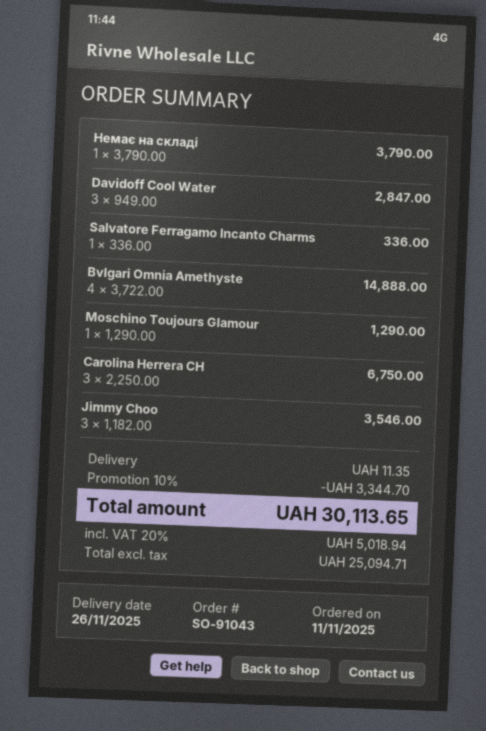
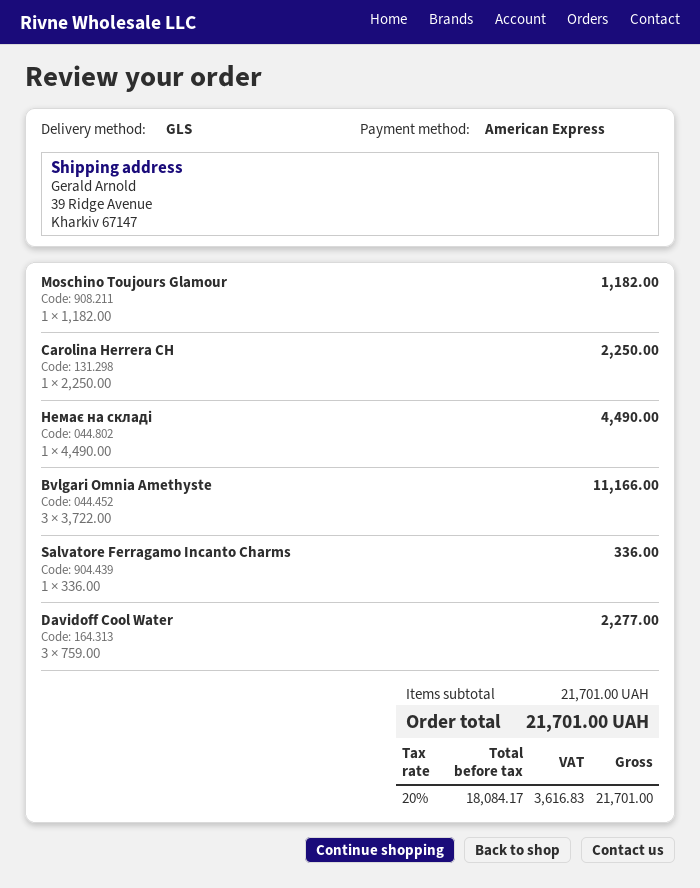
Немає на складі: 1 x 3790.00 = 3790.00 -> 1 x 4490.00 = 4490.00
Davidoff Cool Water: 3 x 949.00 = 2847.00 -> 3 x 759.00 = 2277.00
Bvlgari Omnia Amethyste: 4 x 3722.00 = 14888.00 -> 3 x 3722.00 = 11166.00
Moschino Toujours Glamour: 1 x 1290.00 = 1290.00 -> 1 x 1182.00 = 1182.00
Carolina Herrera CH: 3 x 2250.00 = 6750.00 -> 1 x 2250.00 = 2250.00
Jimmy Choo: 3 x 1182.00 = 3546.00 -> none
discount: 10% = 3344.70 -> none
shipping: 11.35 -> none
net: 25094.71 -> 18084.17
tax: 20% = 5018.94 -> 20% = 3616.83
total: 30113.65 -> 21701.00

